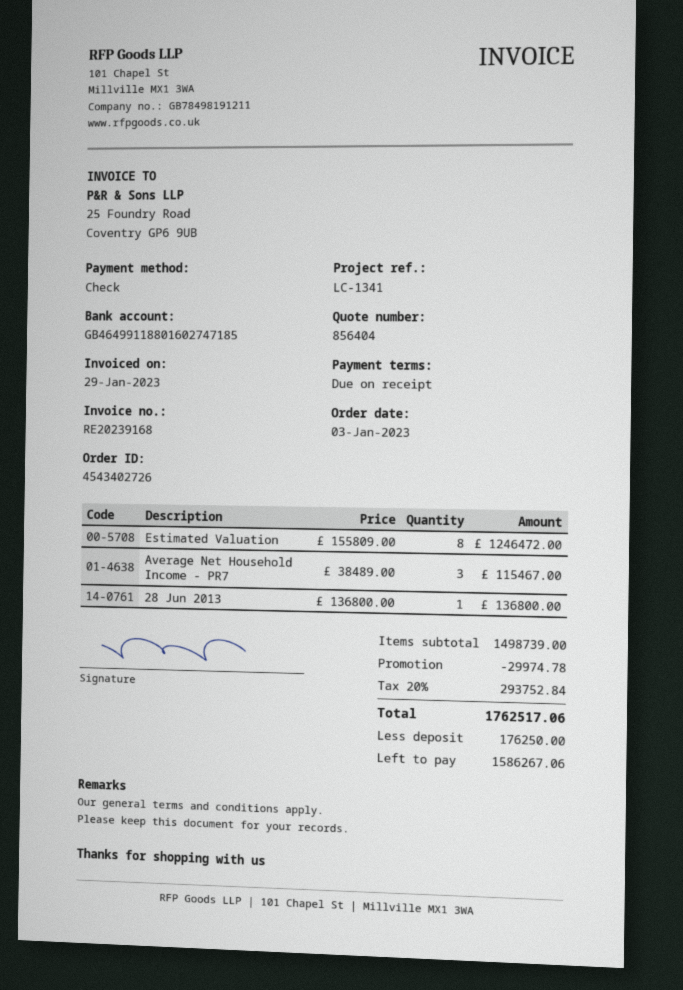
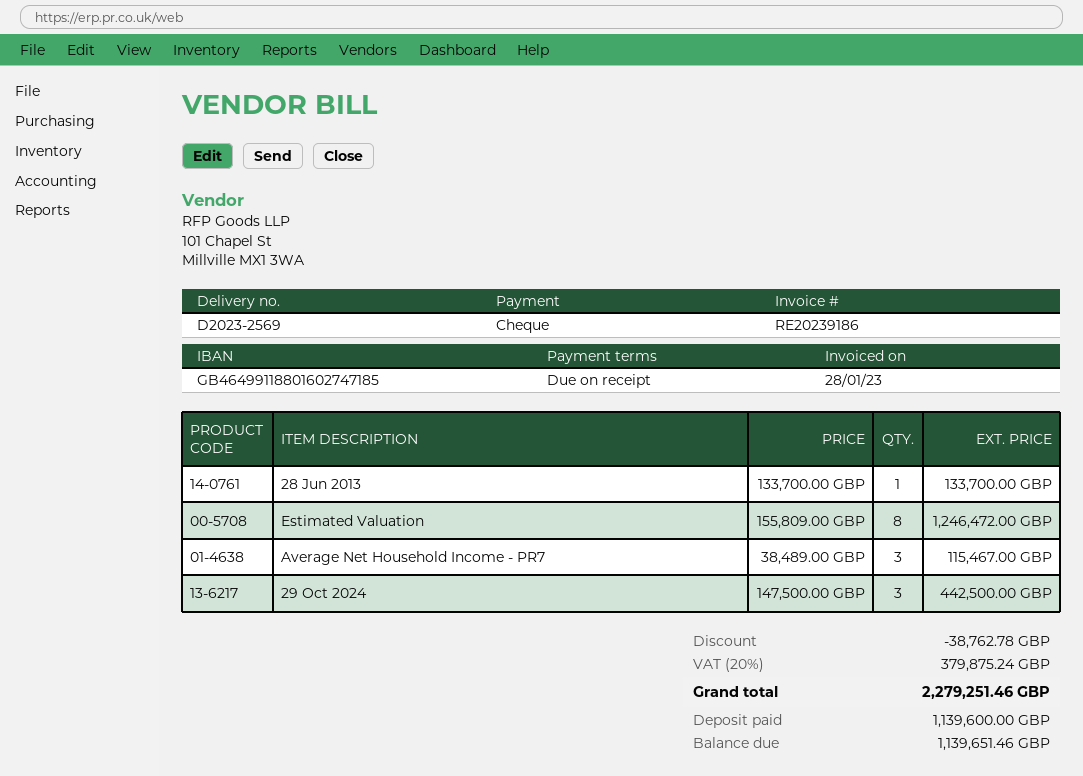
invoice number: RE20239168 -> RE20239186
invoice date: 2023-01-29 -> 2023-01-28
28 Jun 2013: 1 x 136800.00 = 136800.00 -> 1 x 133700.00 = 133700.00
29 Oct 2024: none -> 3 x 147500.00 = 442500.00
discount: 29974.78 -> 38762.78
tax: 20% = 293752.84 -> 20% = 379875.24
total: 1762517.06 -> 2279251.46
deposit: 176250.00 -> 1139600.00
balance: 1586267.06 -> 1139651.46

